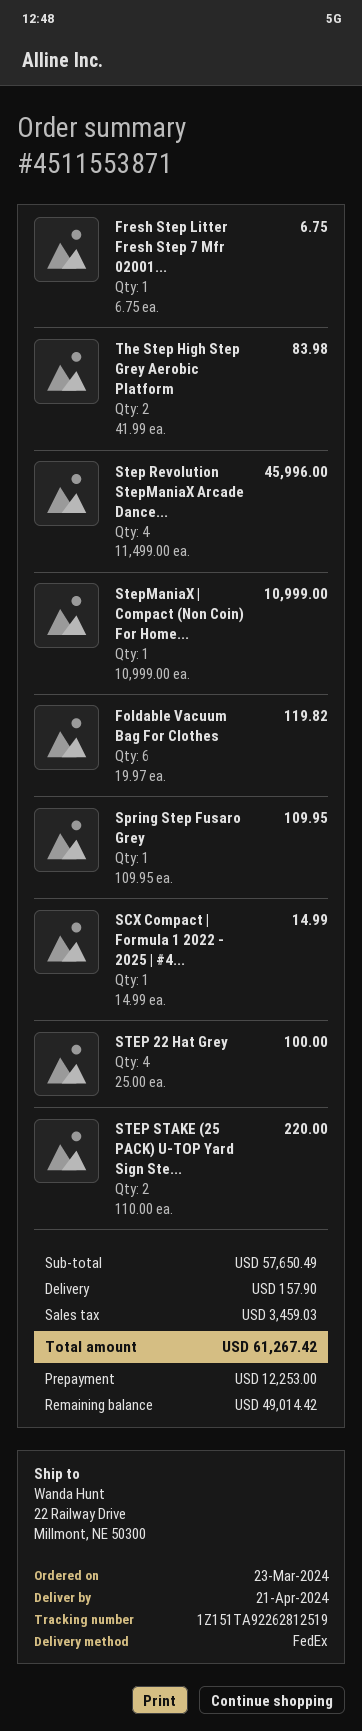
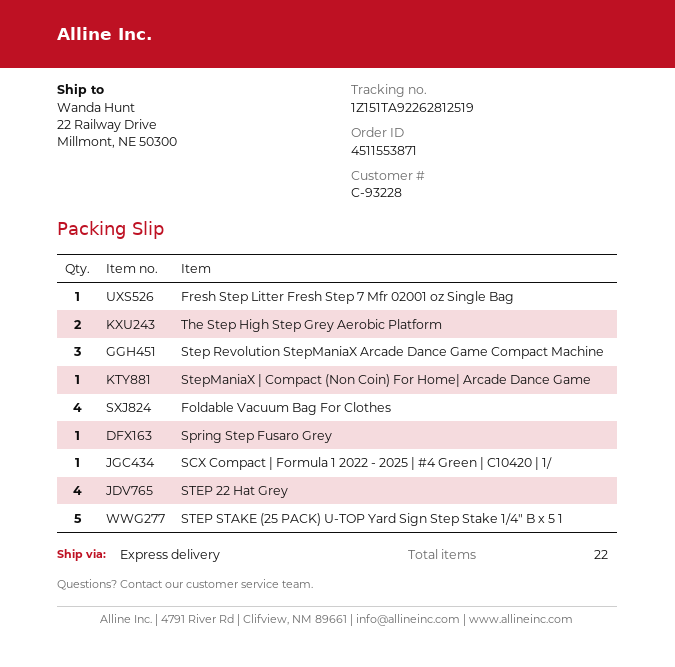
shipping method: FedEx -> express
Step Revolution StepManiaX Arcade Dance...: 4 -> 3
Foldable Vacuum Bag For Clothes: 6 -> 4
STEP STAKE (25 PACK) U-TOP Yard Sign Ste...: 2 -> 5

